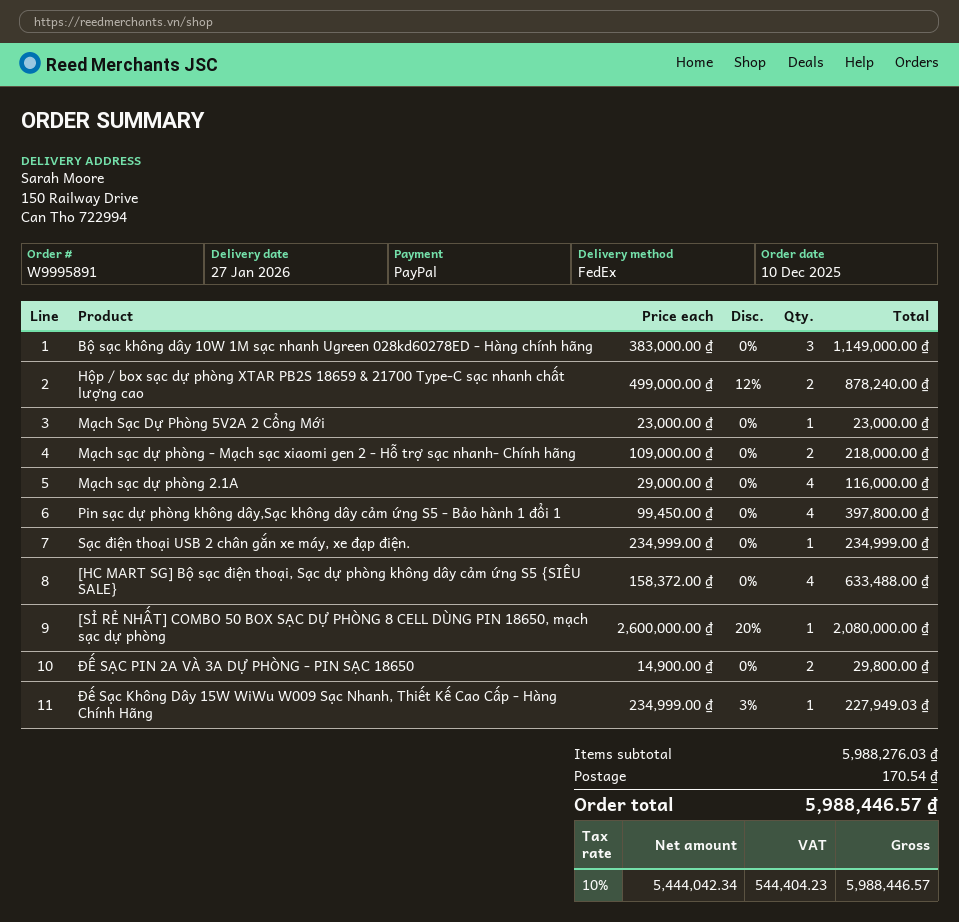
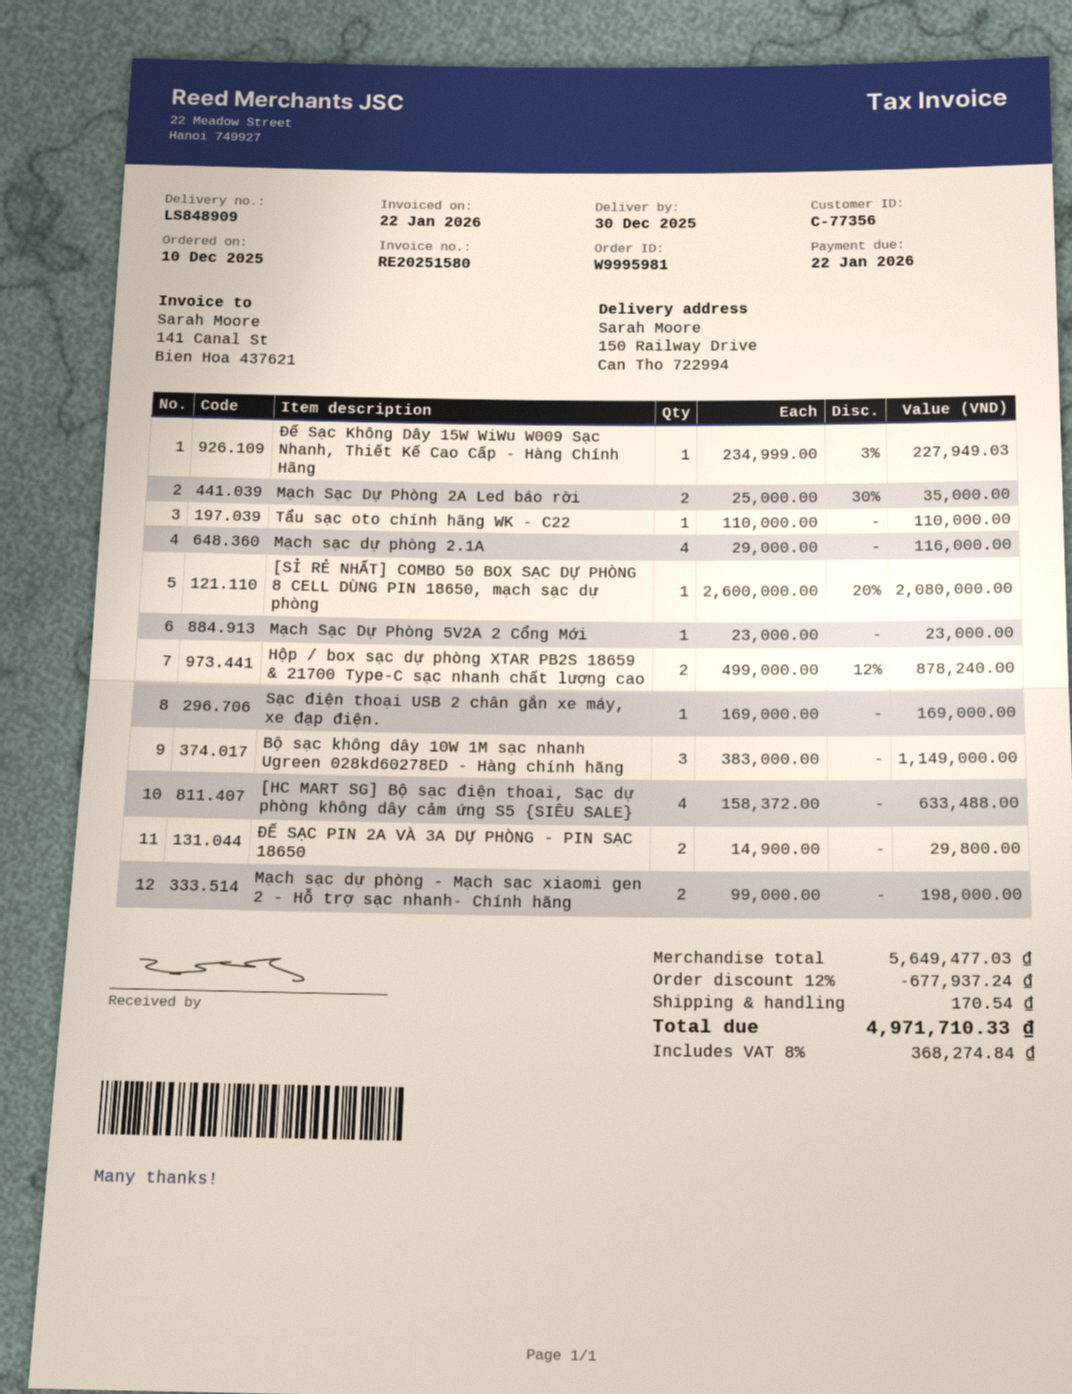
order number: W9995891 -> W9995981
delivery date: 2026-01-27 -> 2025-12-30
Mạch sạc dự phòng - Mạch sạc xiaomi gen 2 - Hỗ trợ sạc nhanh- Chính hãng: 2 x 109000.00 = 218000.00 -> 2 x 99000.00 = 198000.00
Pin sạc dự phòng không dây,Sạc không dây cảm ứng S5 - Bảo hành 1 đổi 1: 4 x 99450.00 = 397800.00 -> none
Sạc điện thoại USB 2 chân gắn xe máy, xe đạp điện.: 1 x 234999.00 = 234999.00 -> 1 x 169000.00 = 169000.00
Mạch Sạc Dự Phòng 2A Led báo rời: none -> 2 x 25000.00 - 30% = 35000.00
Tẩu sạc oto chính hãng WK - C22: none -> 1 x 110000.00 = 110000.00
subtotal: 5988276.03 -> 5649477.03
discount: none -> 12% = 677937.24
tax: 10% = 544404.23 -> 8% = 368274.84
total: 5988446.57 -> 4971710.33

